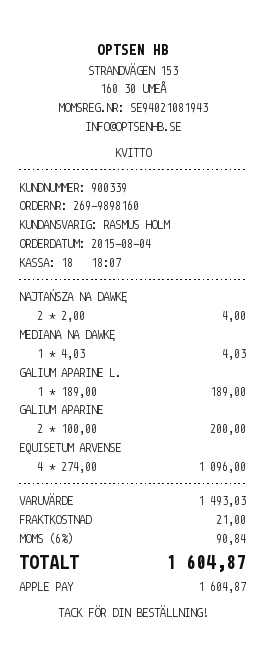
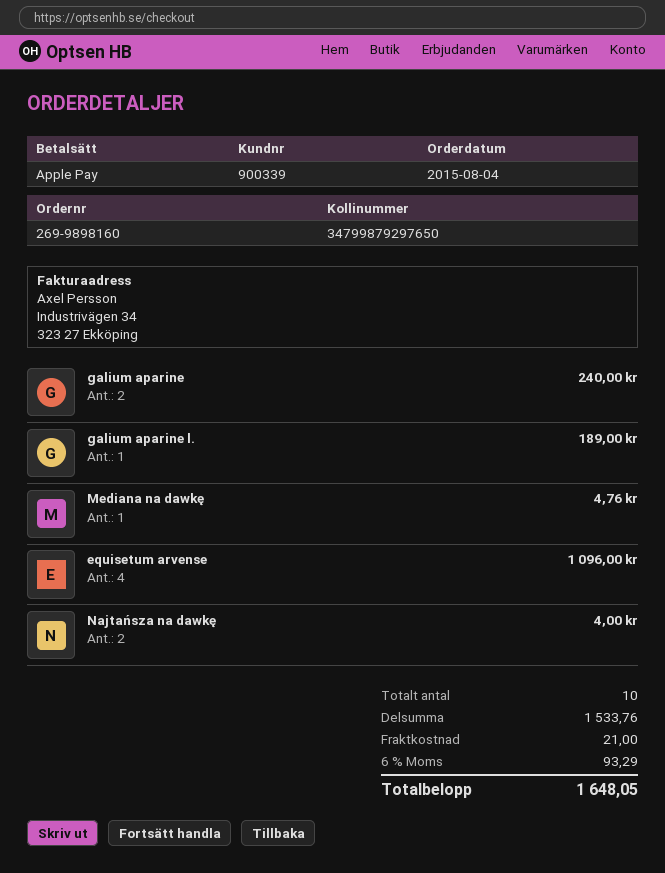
MEDIANA NA DAWKĘ: 1 for 4.03 -> 1 for 4.76
GALIUM APARINE: 2 for 200.00 -> 2 for 240.00
subtotal: 1493.03 -> 1533.76
tax: 6% = 90.84 -> 6% = 93.29
total: 1604.87 -> 1648.05

